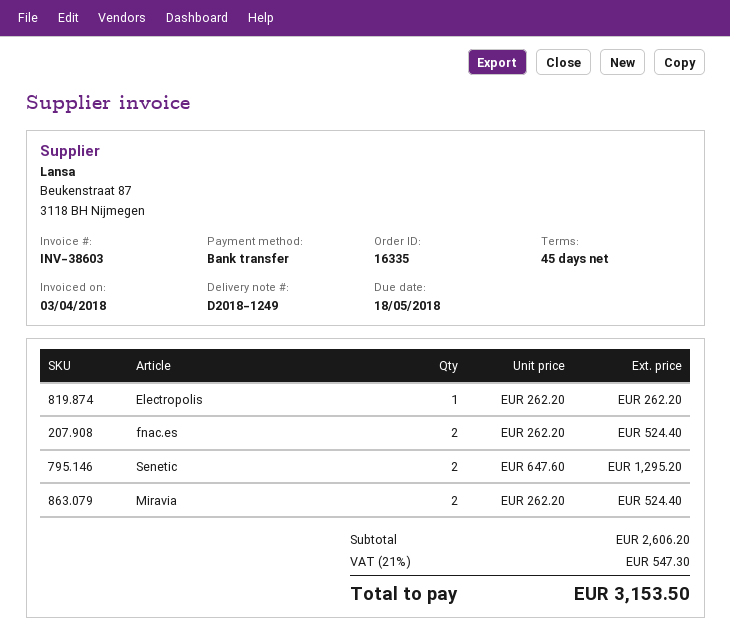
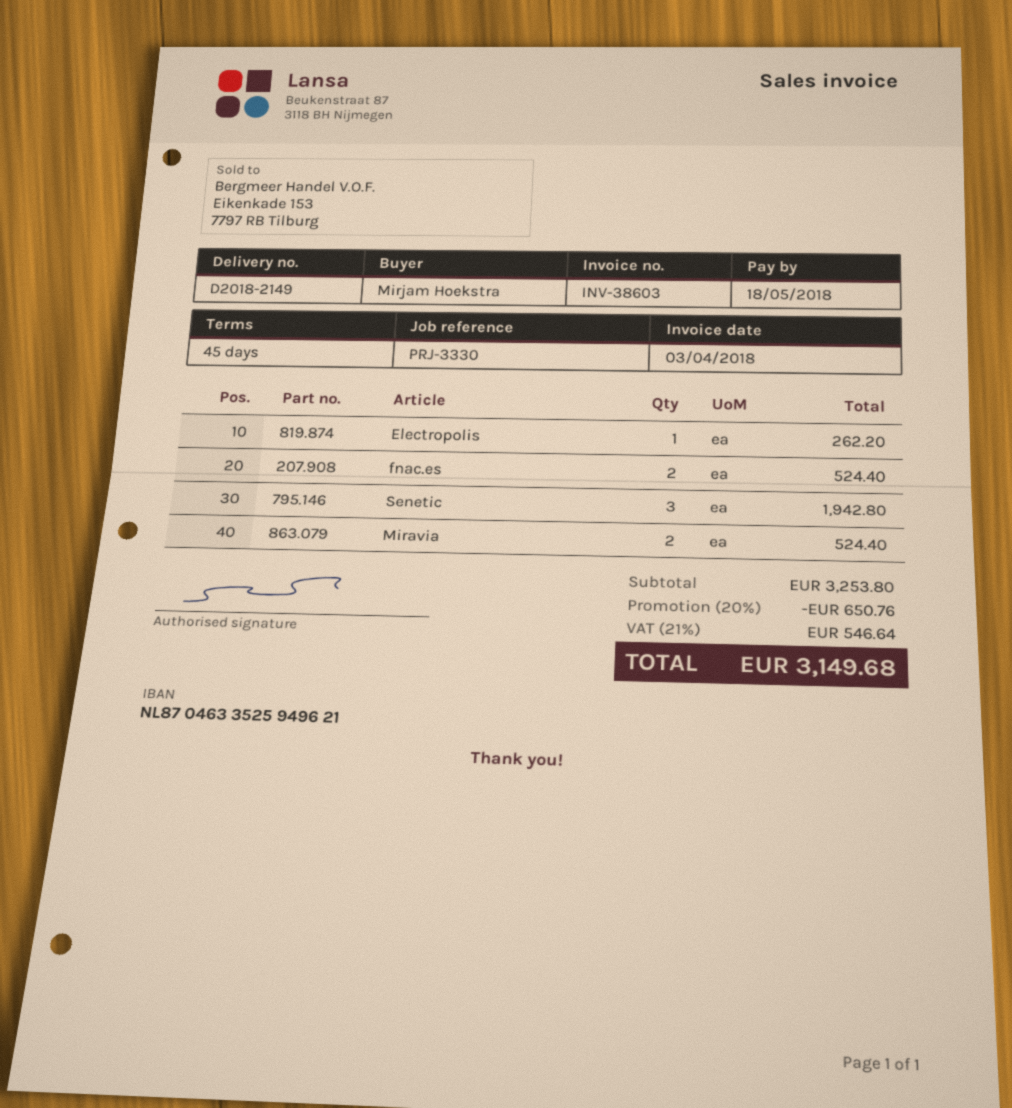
delivery note number: D2018-1249 -> D2018-2149
Senetic: 2 for 1295.20 -> 3 for 1942.80
subtotal: 2606.20 -> 3253.80
discount: none -> 20% = 650.76
tax: 21% = 547.30 -> 21% = 546.64
total: 3153.50 -> 3149.68

